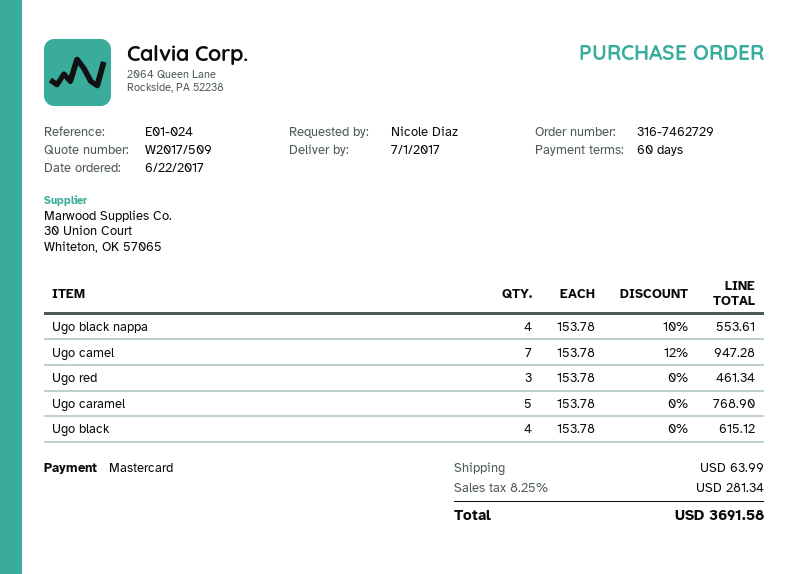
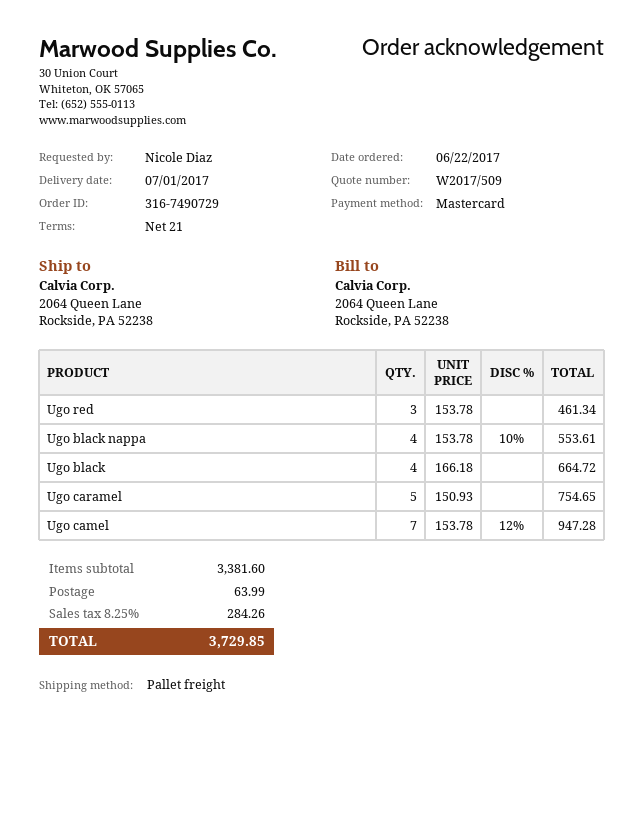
order number: 316-7462729 -> 316-7490729
payment terms: 60 days -> 21 days
Ugo caramel: 5 x 153.78 = 768.90 -> 5 x 150.93 = 754.65
Ugo black: 4 x 153.78 = 615.12 -> 4 x 166.18 = 664.72
tax: 8.25% = 281.34 -> 8.25% = 284.26
total: 3691.58 -> 3729.85

